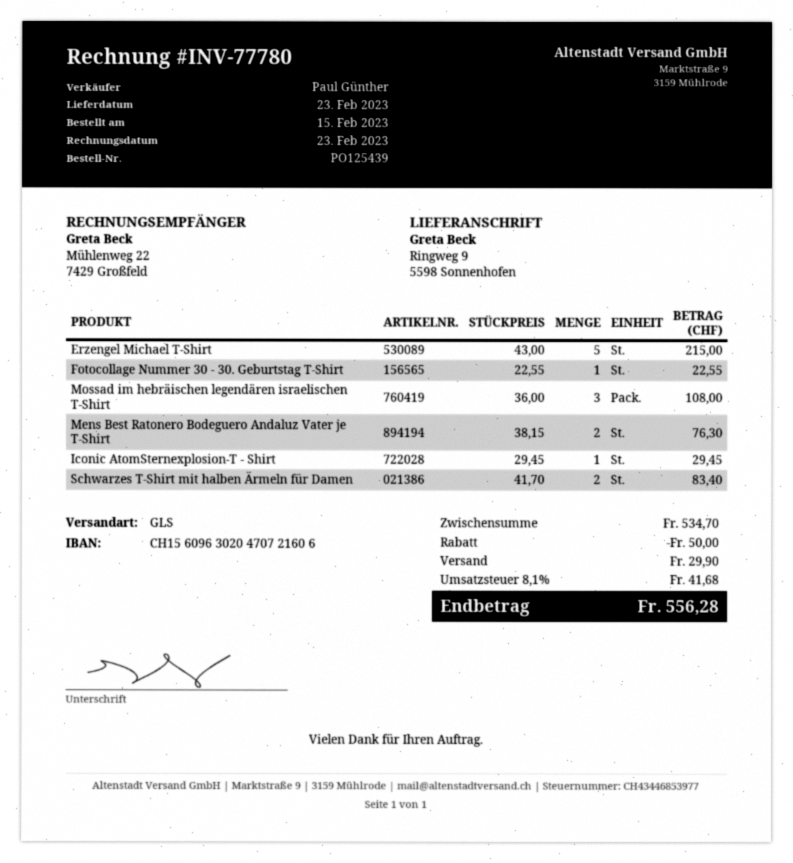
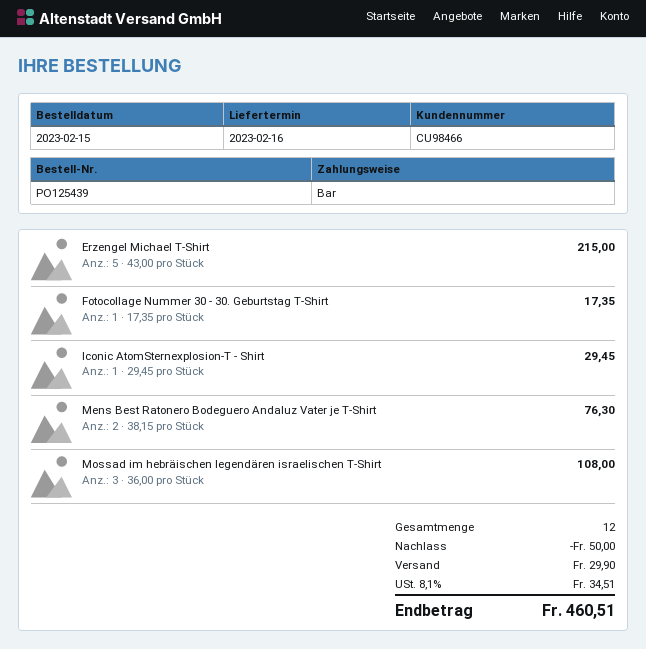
delivery date: 2023-02-23 -> 2023-02-16
Fotocollage Nummer 30 - 30. Geburtstag T-Shirt: 1 x 22.55 = 22.55 -> 1 x 17.35 = 17.35
Schwarzes T-Shirt mit halben Ärmeln für Damen: 2 x 41.70 = 83.40 -> none
tax: 8.1% = 41.68 -> 8.1% = 34.51
total: 556.28 -> 460.51

